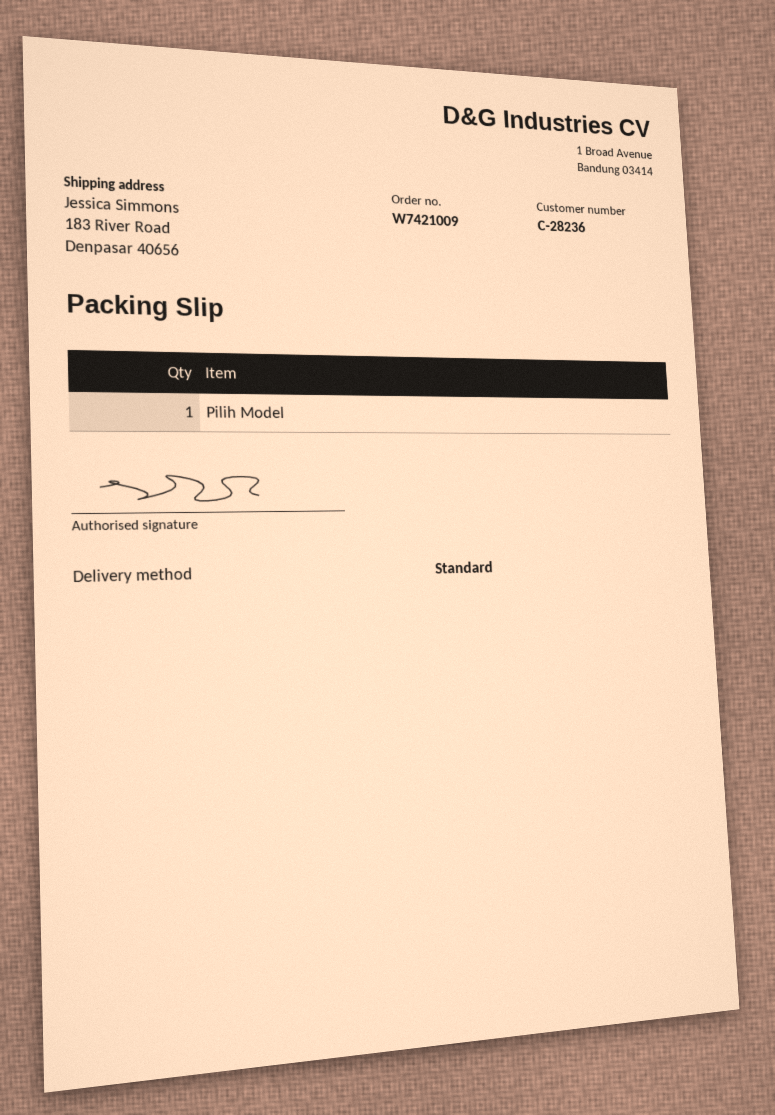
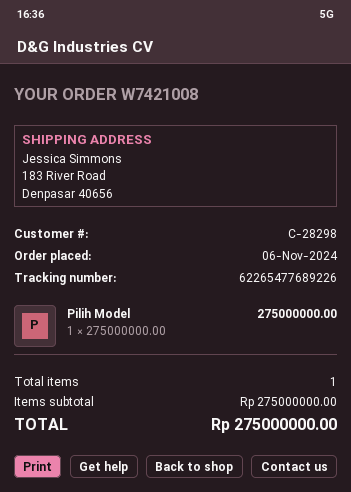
order number: W7421009 -> W7421008
customer number: C-28236 -> C-28298

